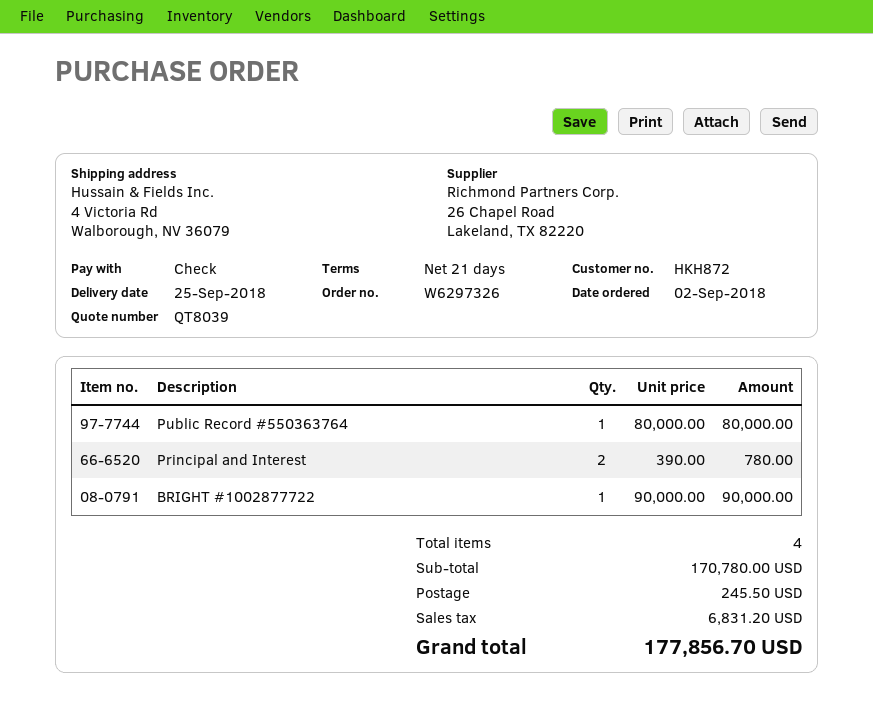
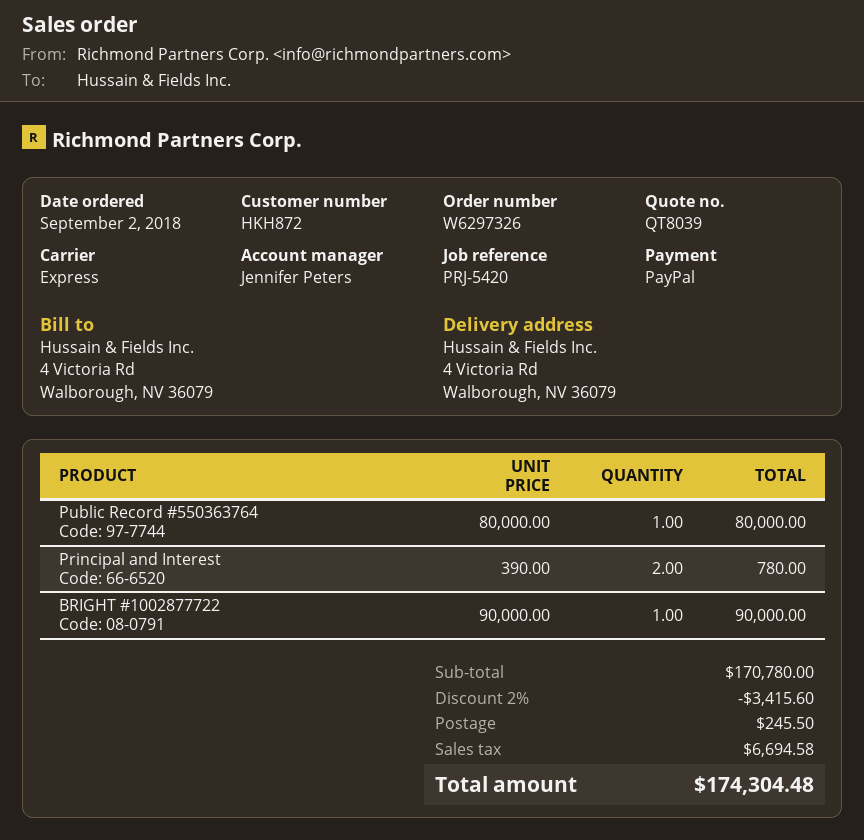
payment method: cheque -> PayPal
discount: none -> 2% = 3415.60
tax: 6831.20 -> 6694.58
total: 177856.70 -> 174304.48

